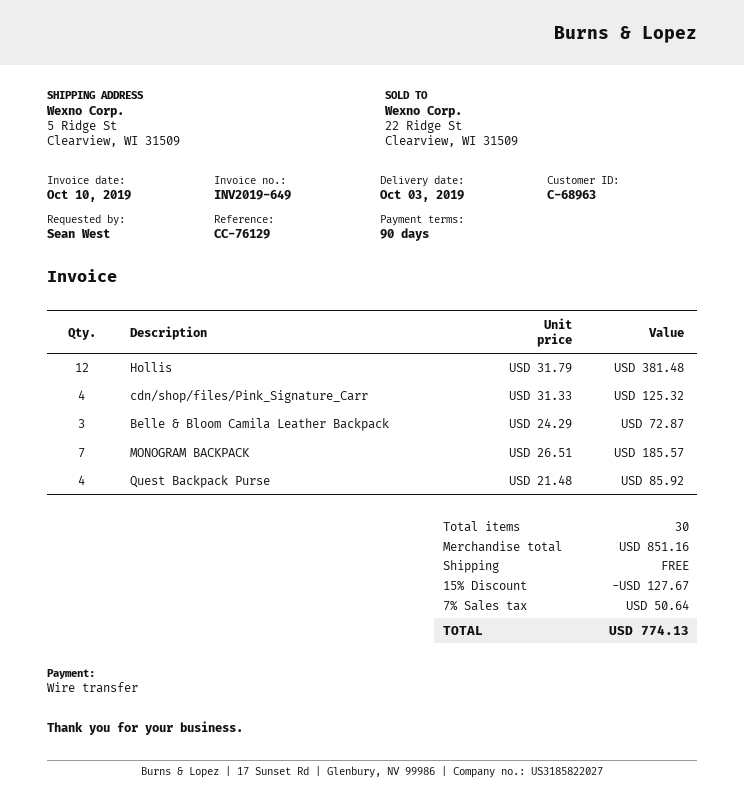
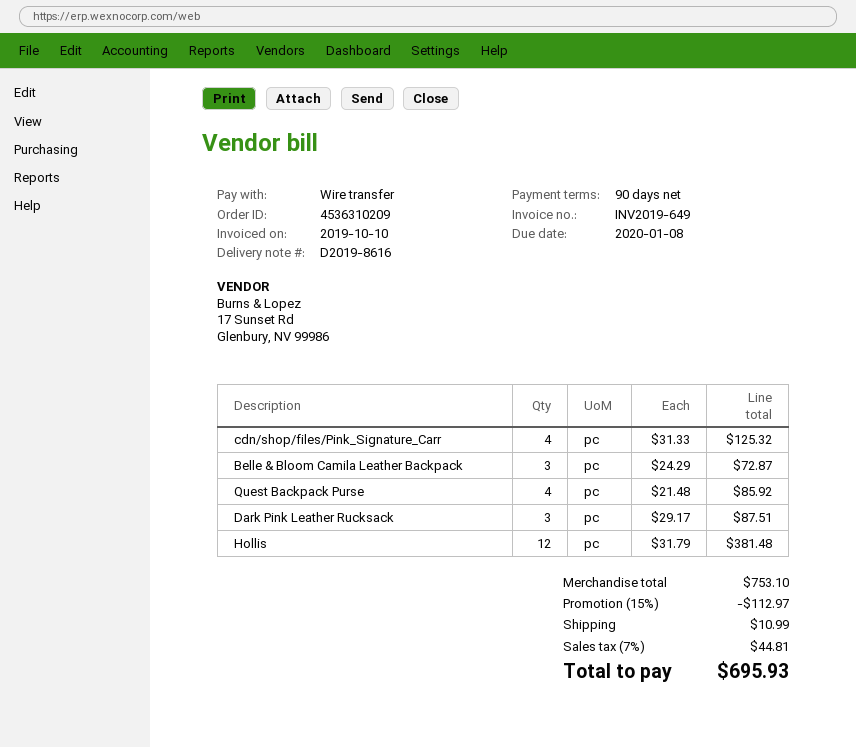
MONOGRAM BACKPACK: 7 x 26.51 = 185.57 -> none
Dark Pink Leather Rucksack: none -> 3 x 29.17 = 87.51
subtotal: 851.16 -> 753.10
discount: 15% = 127.67 -> 15% = 112.97
shipping: 0.00 -> 10.99
tax: 7% = 50.64 -> 7% = 44.81
total: 774.13 -> 695.93

